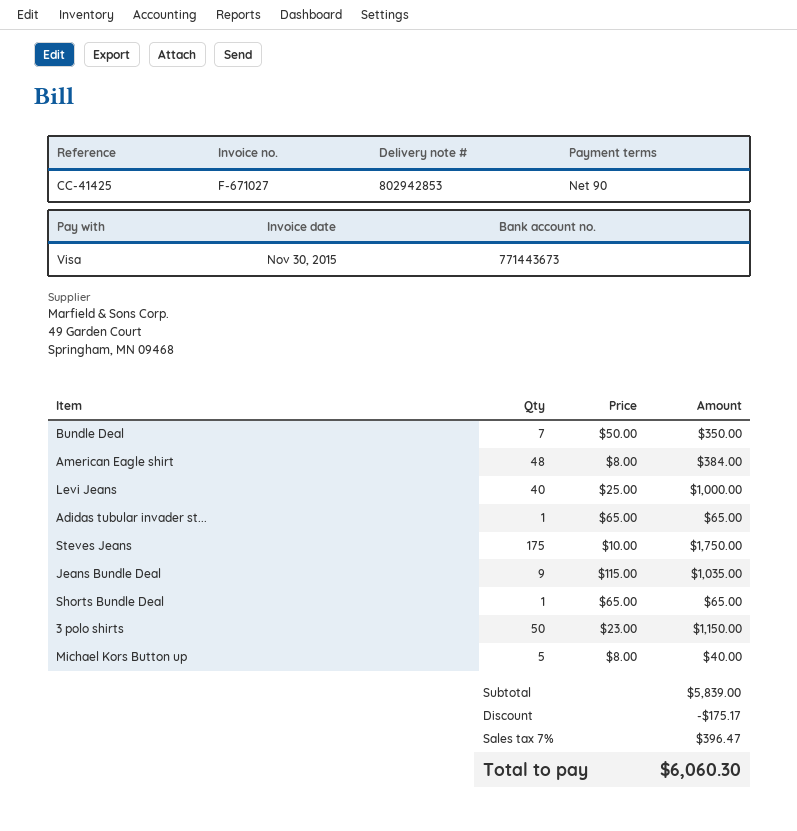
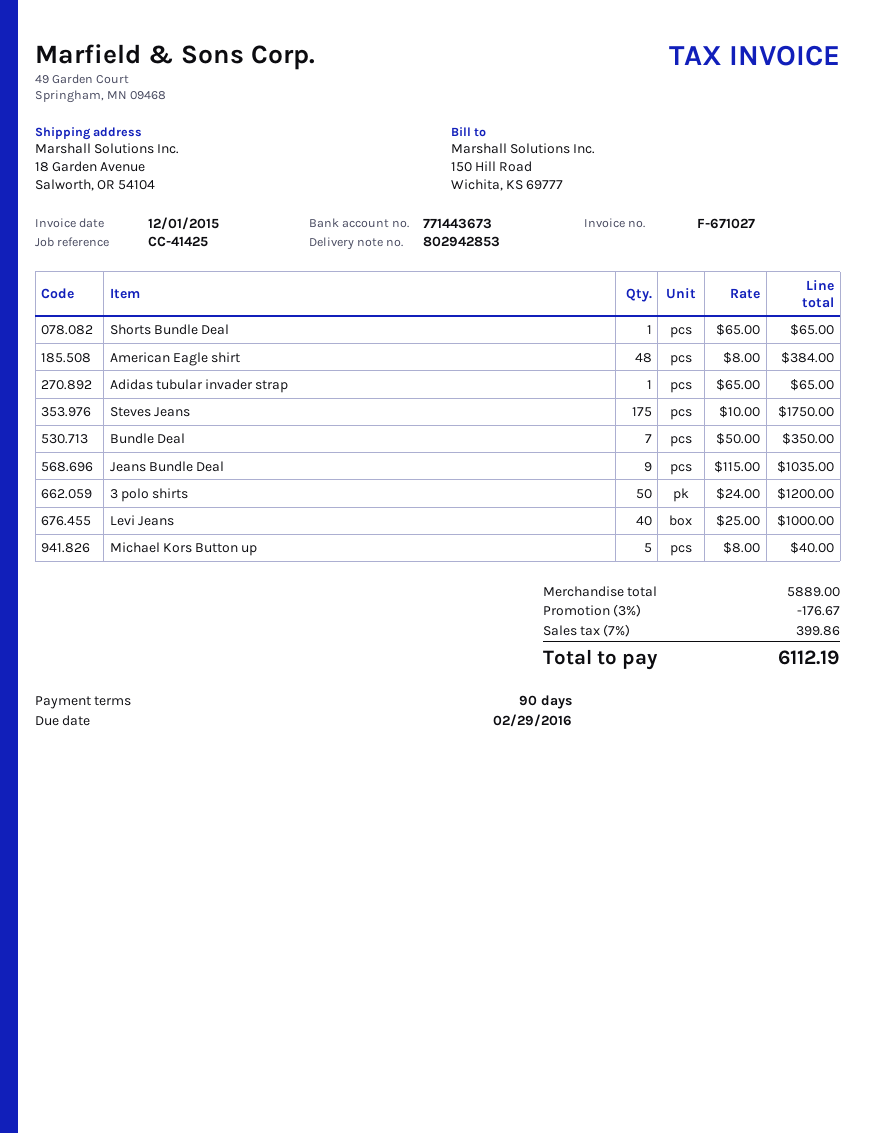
invoice date: 2015-11-30 -> 2015-12-01
3 polo shirts: 50 x 23.00 = 1150.00 -> 50 x 24.00 = 1200.00
subtotal: 5839.00 -> 5889.00
discount: 175.17 -> 176.67
tax: 7% = 396.47 -> 7% = 399.86
total: 6060.30 -> 6112.19

